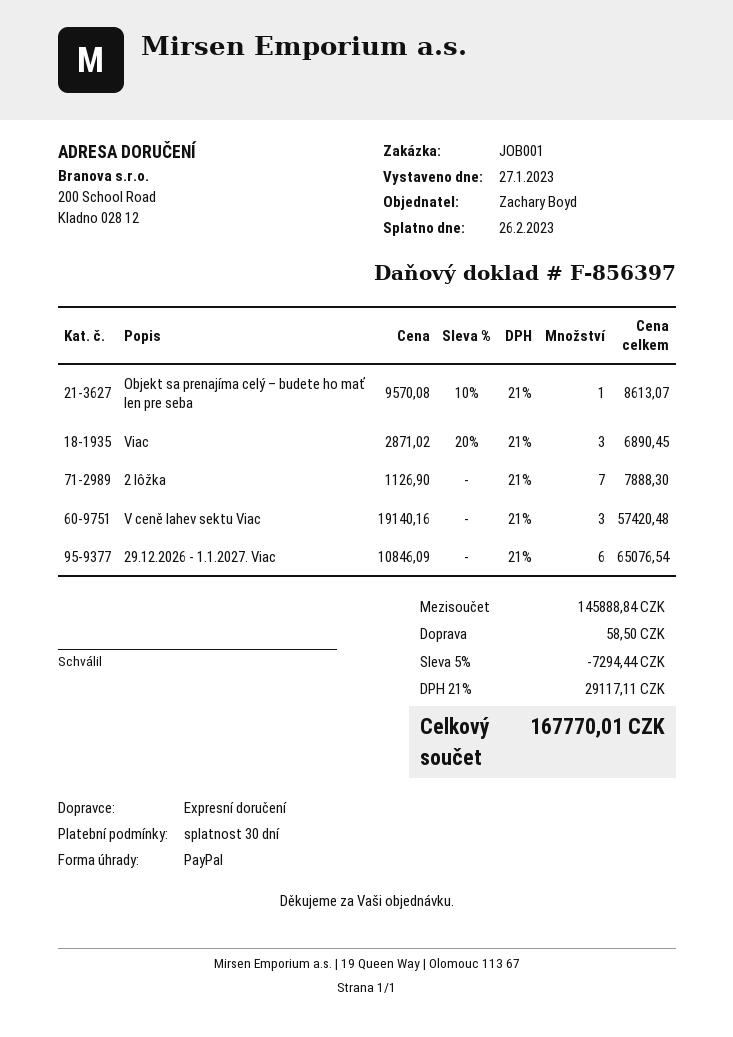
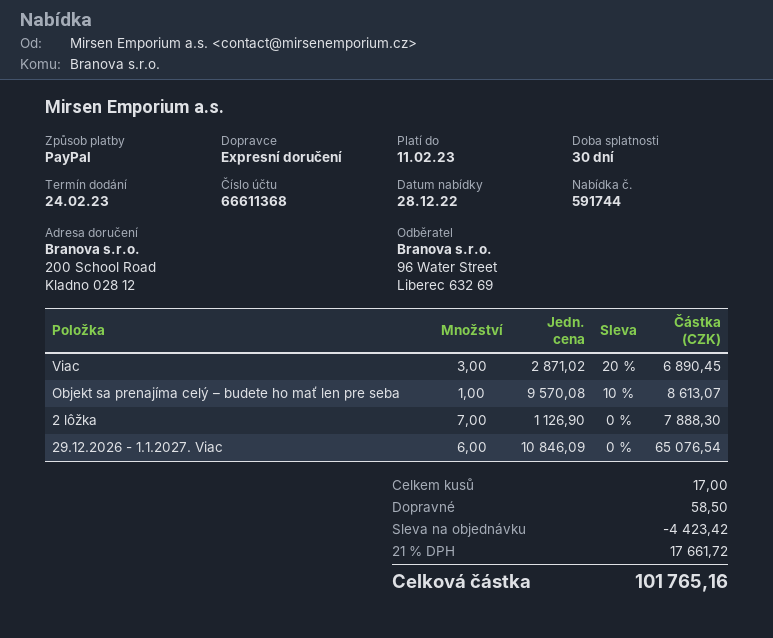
V ceně lahev sektu Viac: 3 x 19140.16 = 57420.48 -> none
discount: 7294.44 -> 4423.42
tax: 21% = 29117.11 -> 21% = 17661.72
total: 167770.01 -> 101765.16

